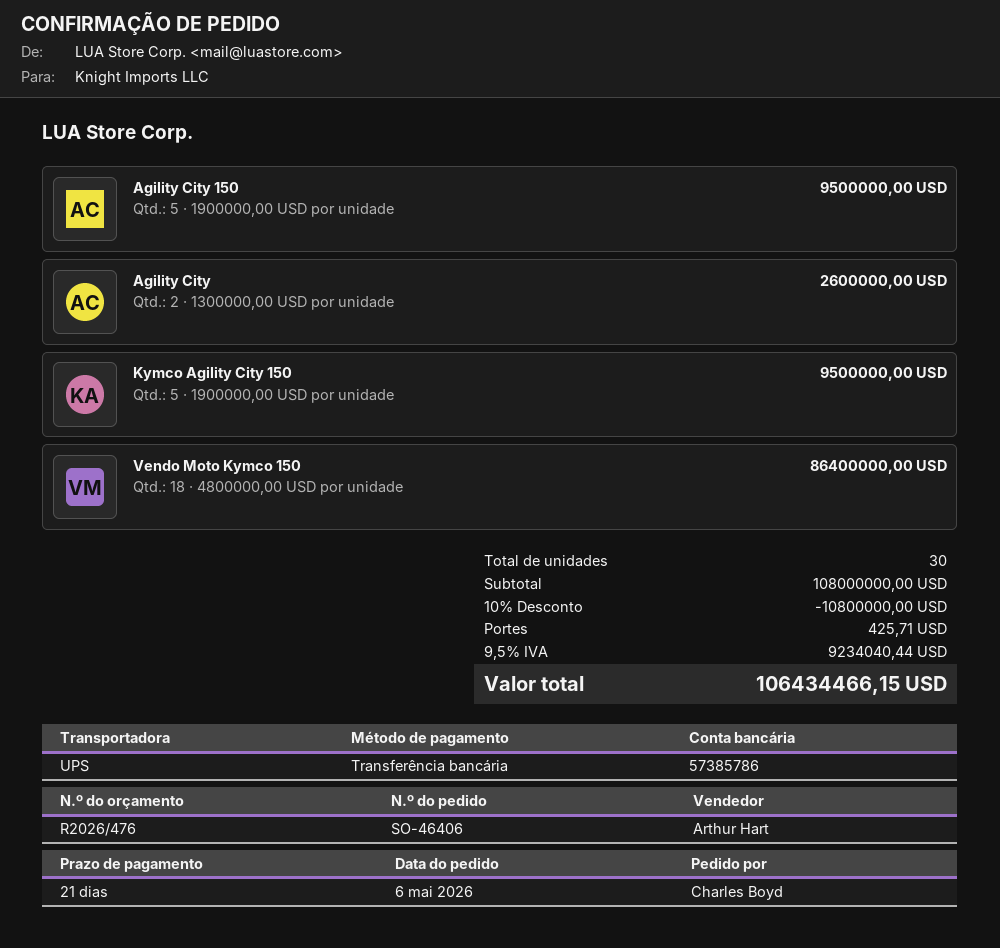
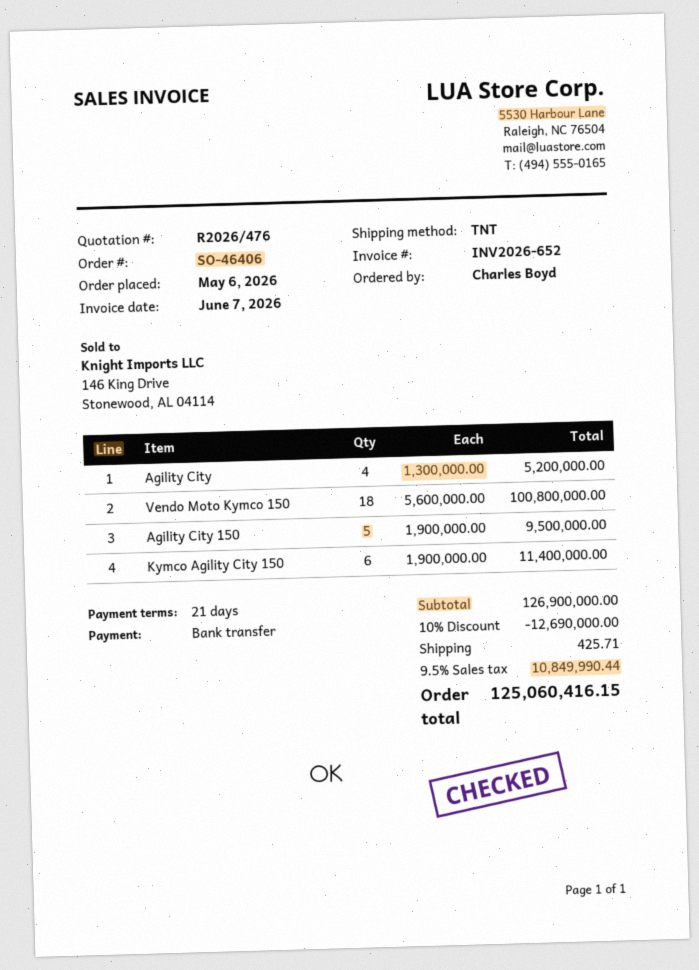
shipping method: UPS -> TNT
Agility City: 2 x 1300000.00 = 2600000.00 -> 4 x 1300000.00 = 5200000.00
Kymco Agility City 150: 5 x 1900000.00 = 9500000.00 -> 6 x 1900000.00 = 11400000.00
Vendo Moto Kymco 150: 18 x 4800000.00 = 86400000.00 -> 18 x 5600000.00 = 100800000.00
subtotal: 108000000.00 -> 126900000.00
discount: 10% = 10800000.00 -> 10% = 12690000.00
tax: 9.5% = 9234040.44 -> 9.5% = 10849990.44
total: 106434466.15 -> 125060416.15

